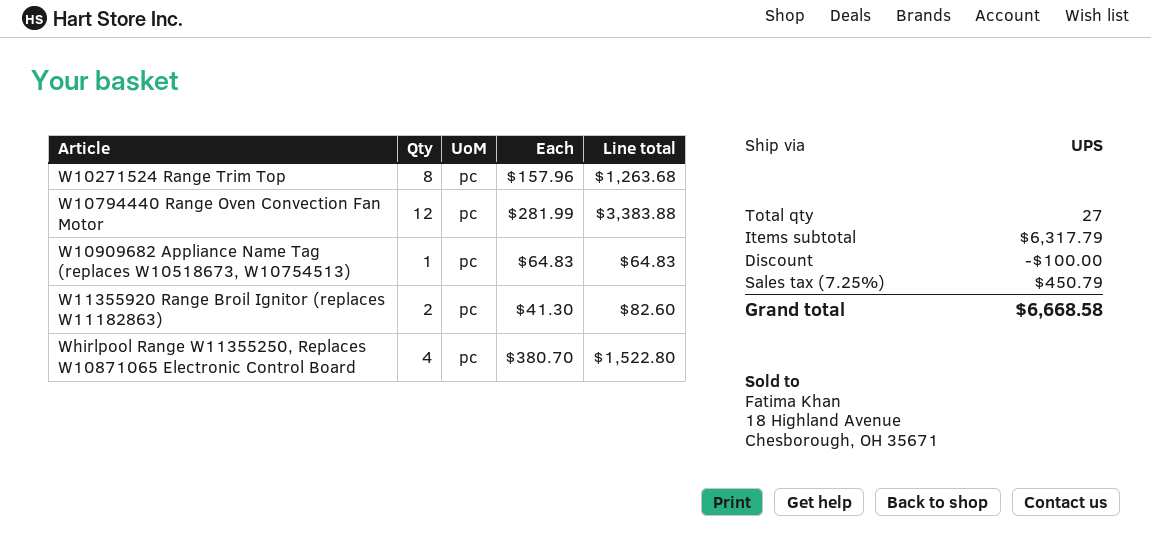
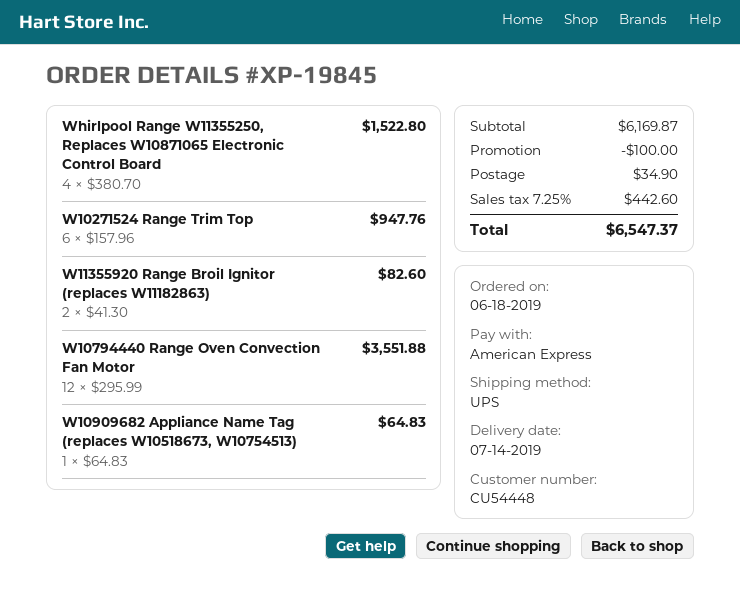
W10271524 Range Trim Top: 8 x 157.96 = 1263.68 -> 6 x 157.96 = 947.76
W10794440 Range Oven Convection Fan Motor: 12 x 281.99 = 3383.88 -> 12 x 295.99 = 3551.88
subtotal: 6317.79 -> 6169.87
shipping: none -> 34.90
tax: 7.25% = 450.79 -> 7.25% = 442.60
total: 6668.58 -> 6547.37

